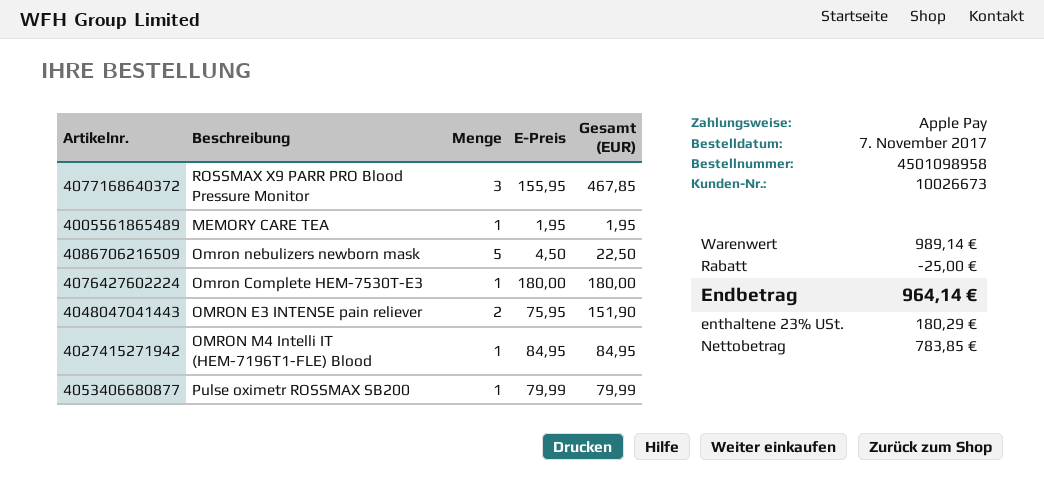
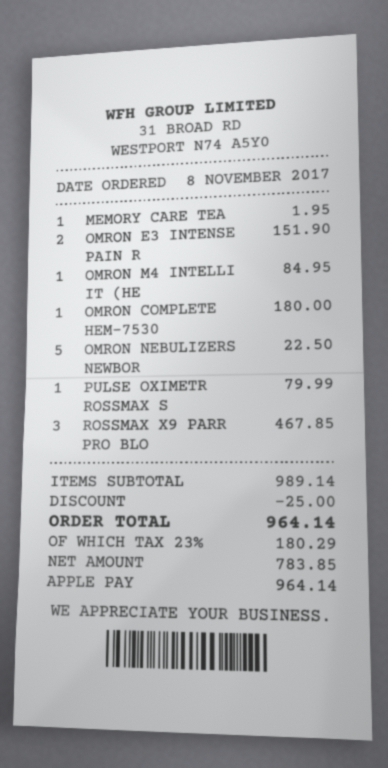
order date: 2017-11-07 -> 2017-11-08

